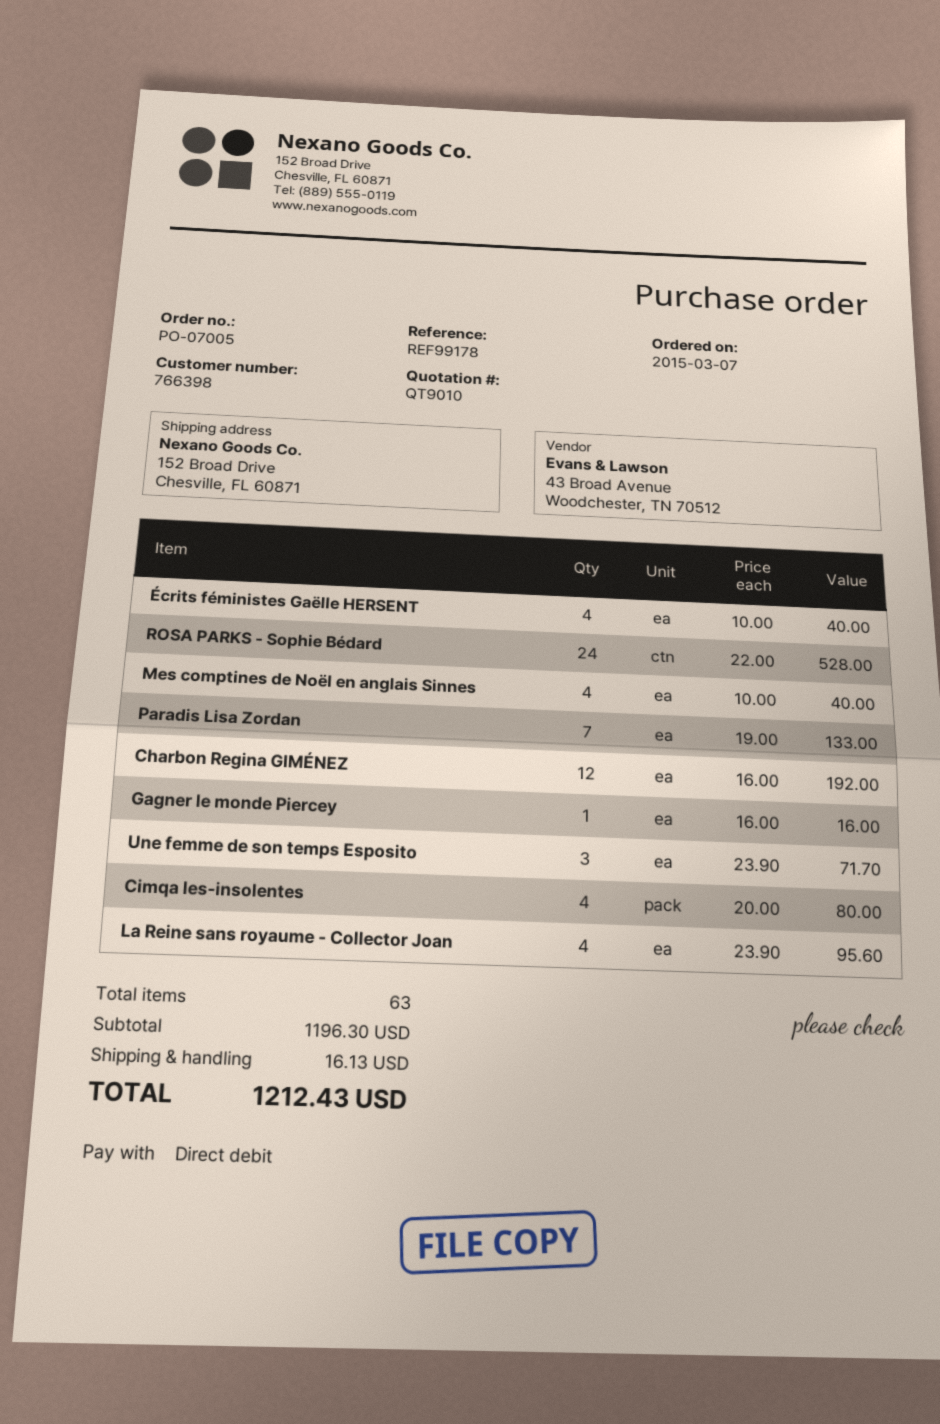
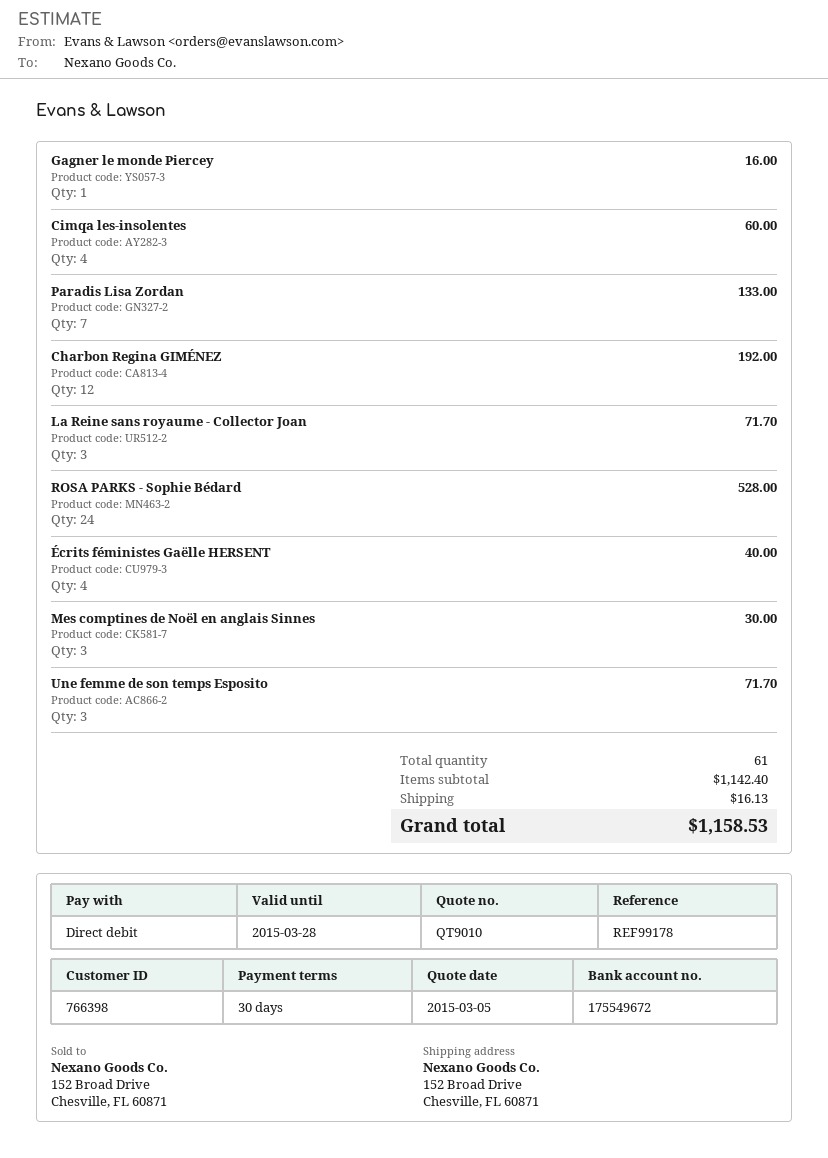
Mes comptines de Noël en anglais Sinnes: 4 for 40.00 -> 3 for 30.00
Cimqa les-insolentes: 4 for 80.00 -> 4 for 60.00
La Reine sans royaume - Collector Joan: 4 for 95.60 -> 3 for 71.70
total quantity: 63 -> 61
subtotal: 1196.30 -> 1142.40
total: 1212.43 -> 1158.53

